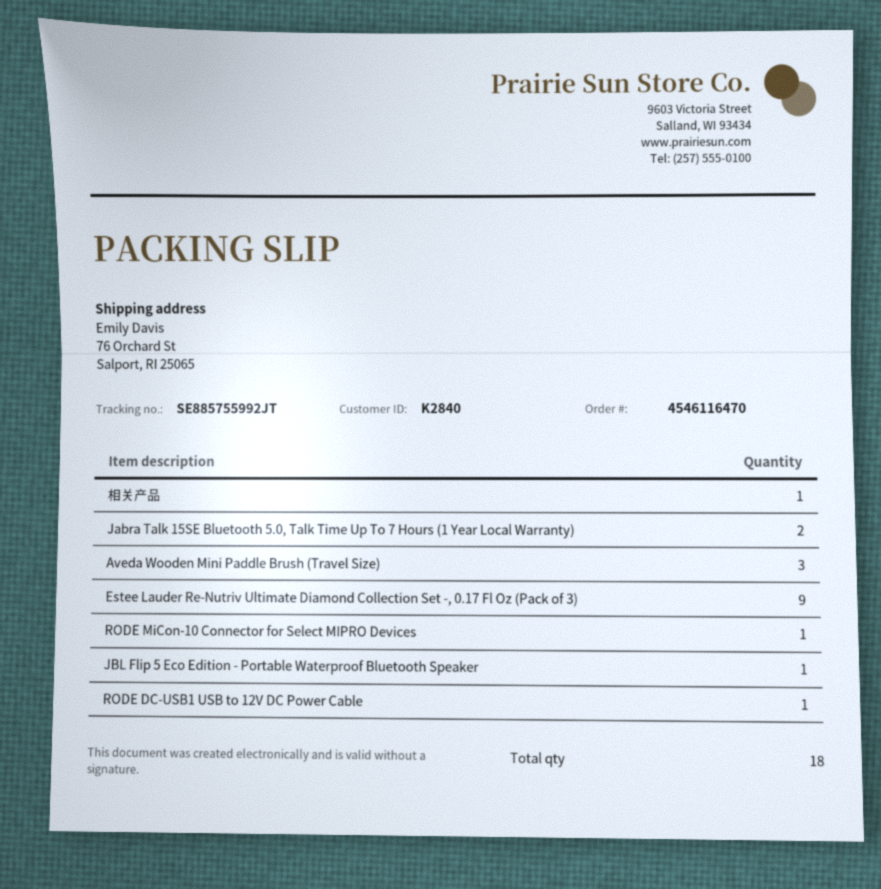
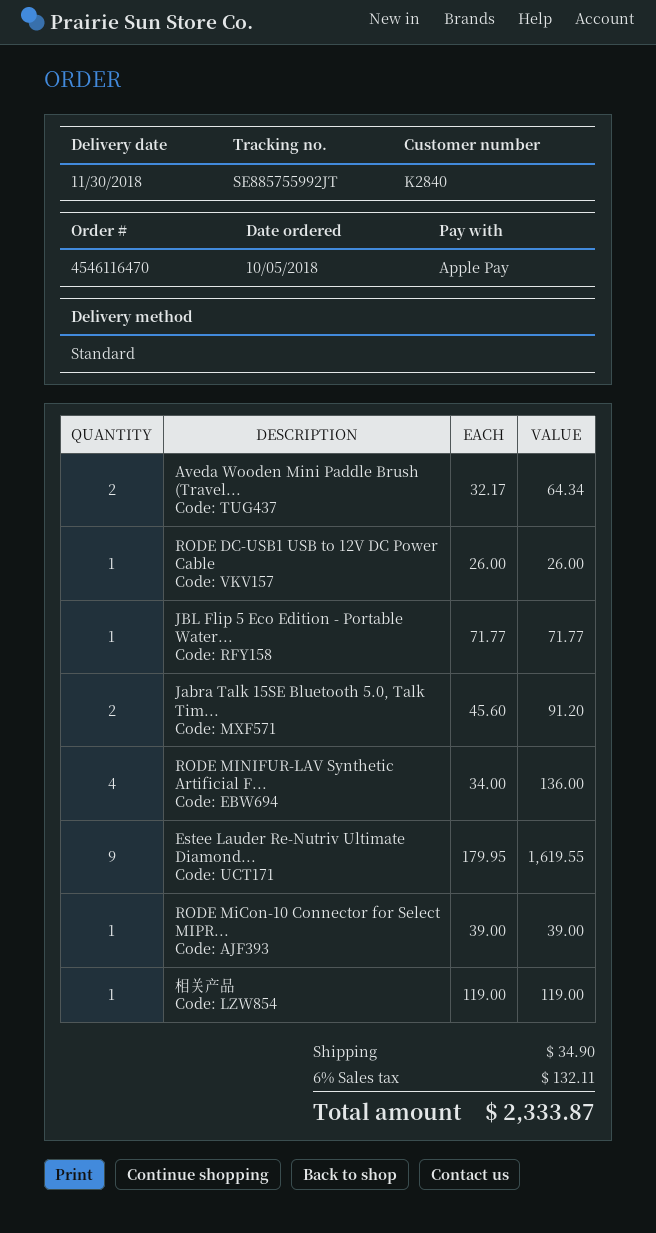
Aveda Wooden Mini Paddle Brush (Travel Size): 3 -> 2
RODE MINIFUR-LAV Synthetic Artificial F...: none -> 4

